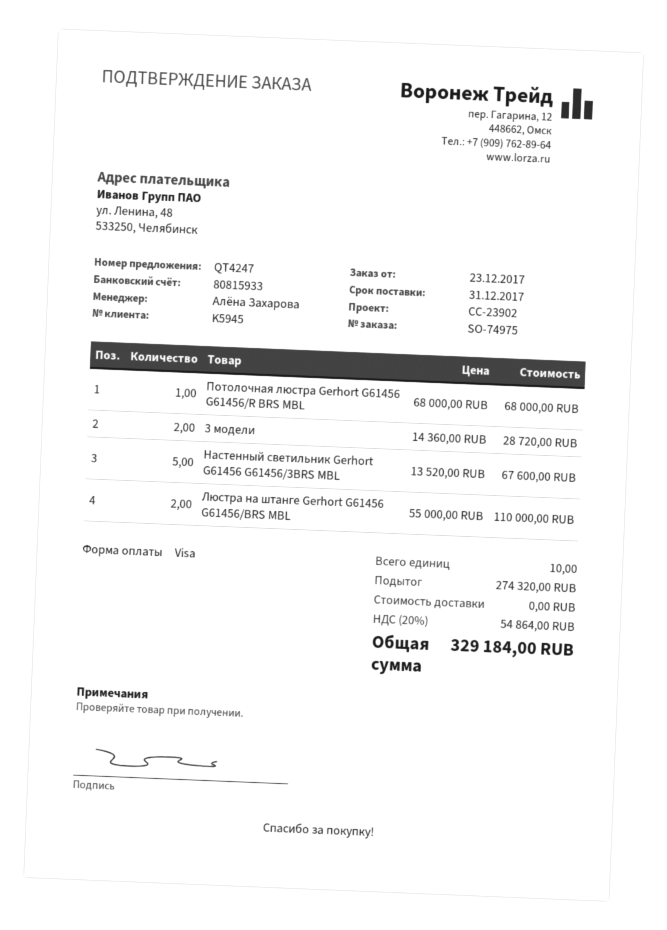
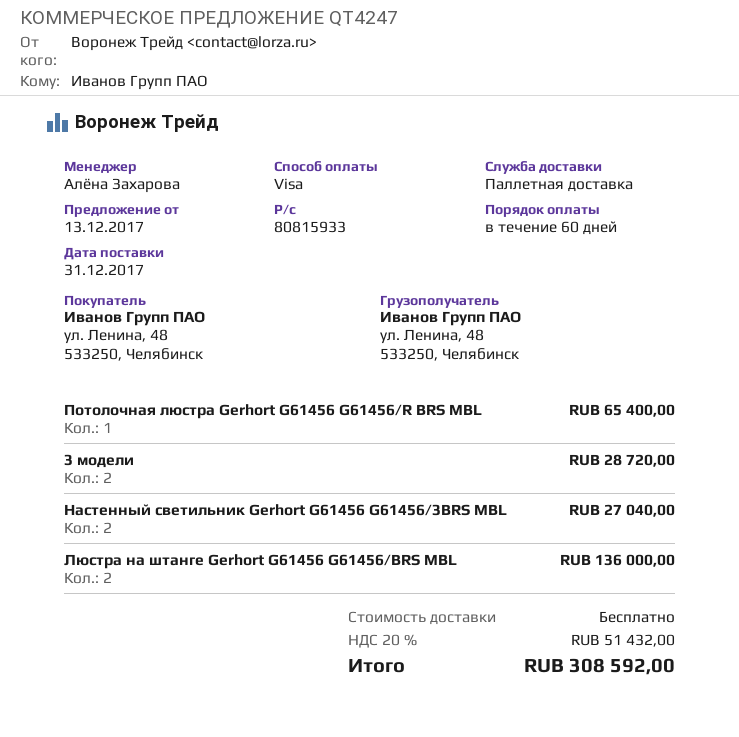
Потолочная люстра Gerhort G61456 G61456/R BRS MBL: 1 for 68000.00 -> 1 for 65400.00
Настенный светильник Gerhort G61456 G61456/3BRS MBL: 5 for 67600.00 -> 2 for 27040.00
Люстра на штанге Gerhort G61456 G61456/BRS MBL: 2 for 110000.00 -> 2 for 136000.00
tax: 20% = 54864.00 -> 20% = 51432.00
total: 329184.00 -> 308592.00

